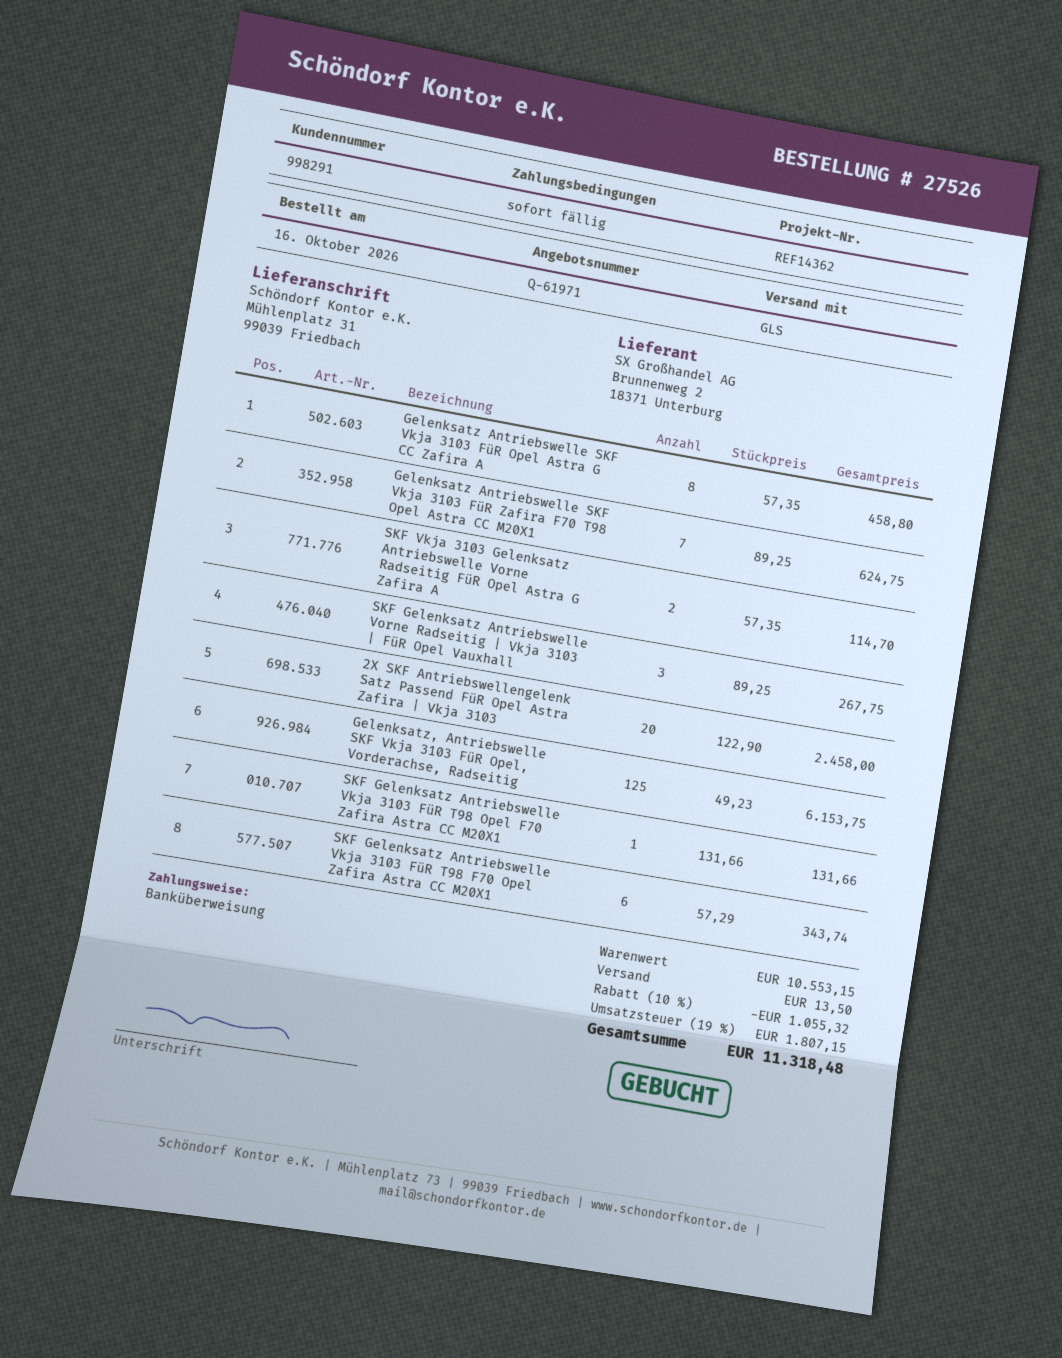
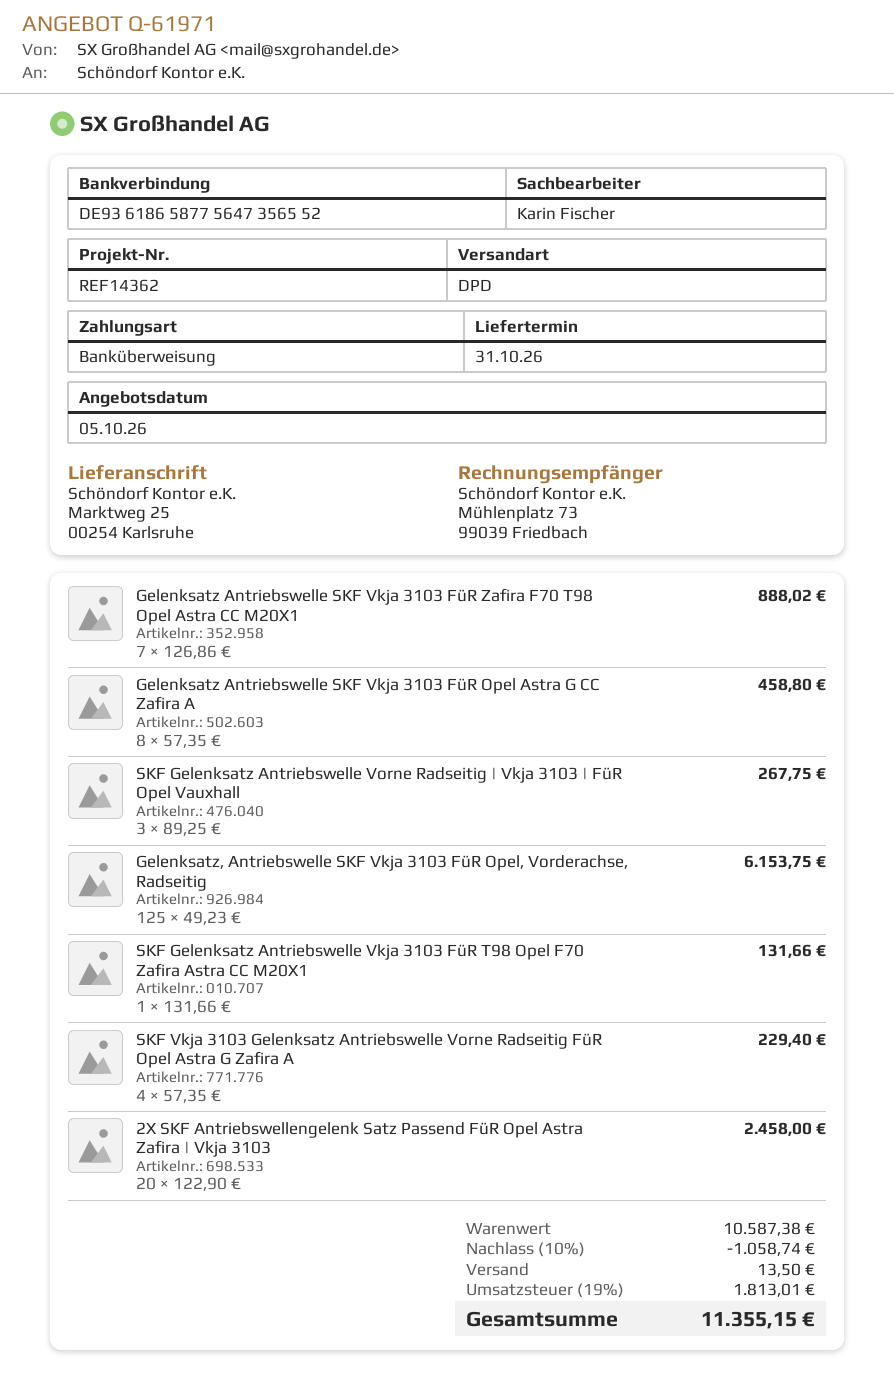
shipping method: GLS -> DPD
ship to: Mühlenplatz 31, 99039 Friedbach -> Marktweg 25, 00254 Karlsruhe
Gelenksatz Antriebswelle SKF Vkja 3103 FüR Zafira F70 T98 Opel Astra CC M20X1: 7 x 89.25 = 624.75 -> 7 x 126.86 = 888.02
SKF Vkja 3103 Gelenksatz Antriebswelle Vorne Radseitig FüR Opel Astra G Zafira A: 2 x 57.35 = 114.70 -> 4 x 57.35 = 229.40
SKF Gelenksatz Antriebswelle Vkja 3103 FüR T98 F70 Opel Zafira Astra CC M20X1: 6 x 57.29 = 343.74 -> none
subtotal: 10553.15 -> 10587.38
discount: 10% = 1055.32 -> 10% = 1058.74
tax: 19% = 1807.15 -> 19% = 1813.01
total: 11318.48 -> 11355.15

